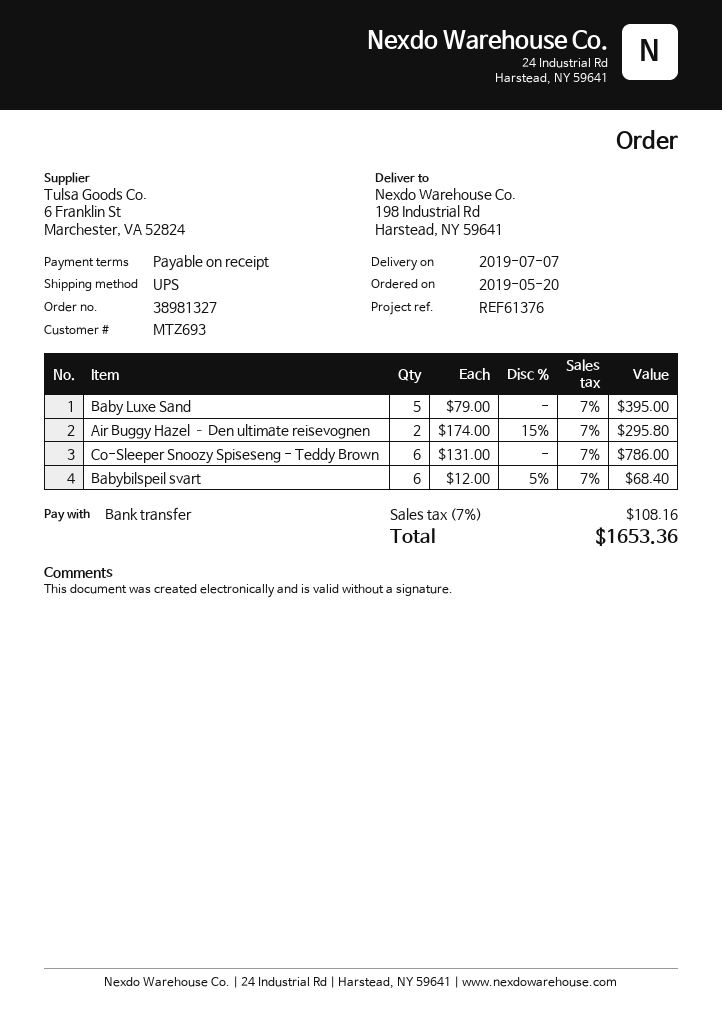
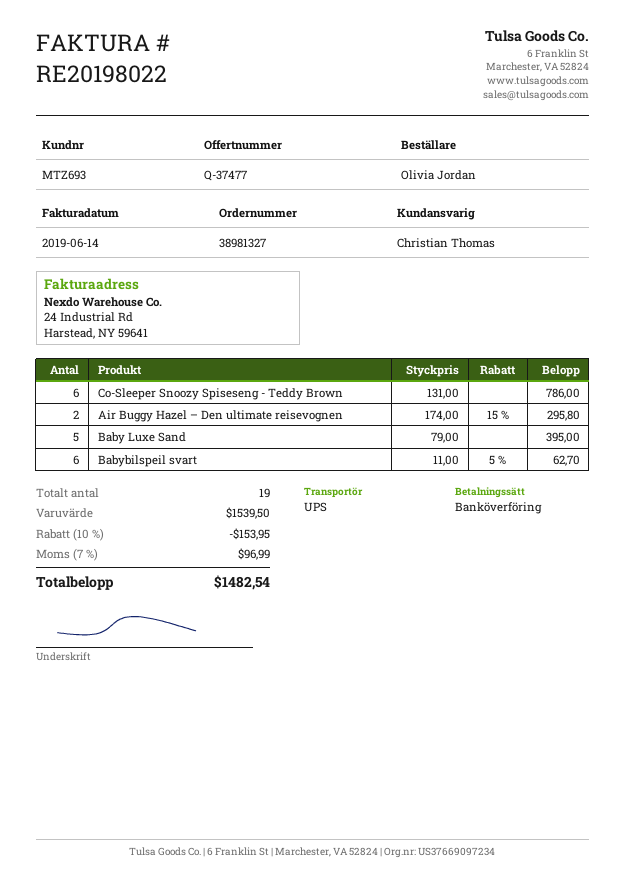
Babybilspeil svart: 6 x 12.00 - 5% = 68.40 -> 6 x 11.00 - 5% = 62.70
discount: none -> 10% = 153.95
tax: 7% = 108.16 -> 7% = 96.99
total: 1653.36 -> 1482.54

